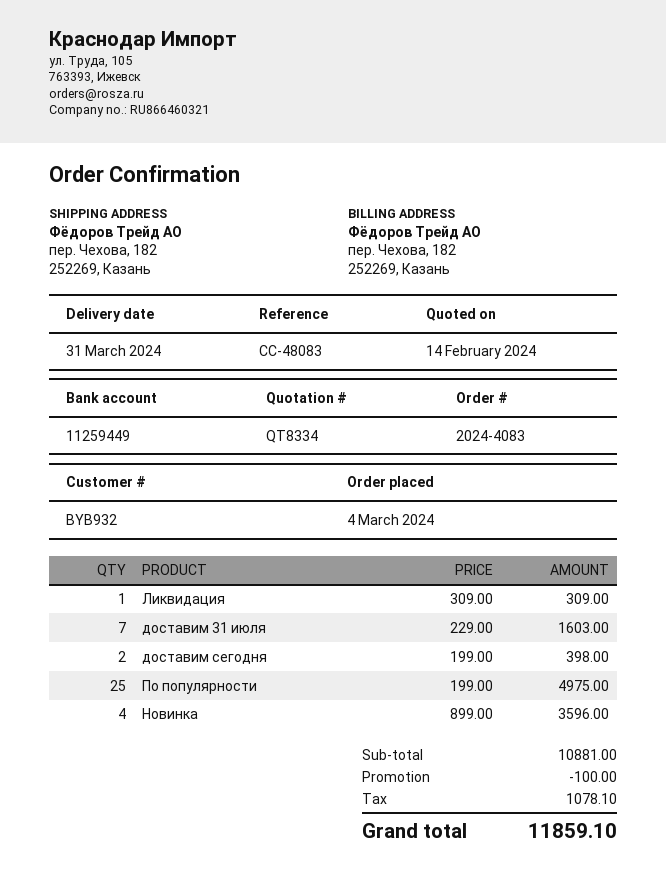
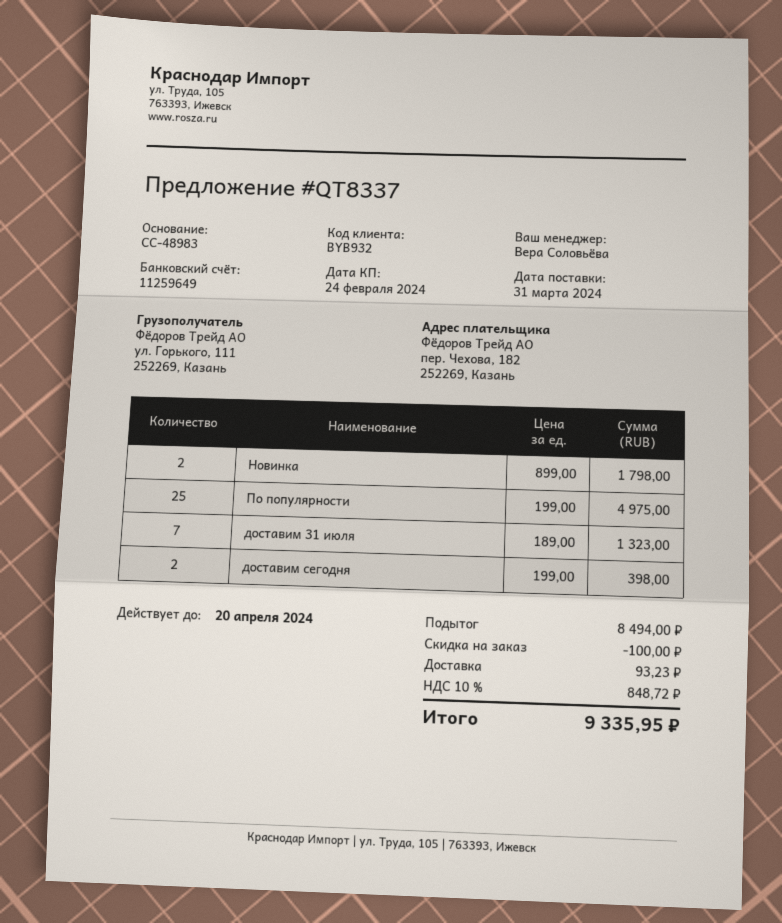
quote number: QT8334 -> QT8337
quote date: 2024-02-14 -> 2024-02-24
reference: CC-48083 -> CC-48983
bank account: 11259449 -> 11259649
ship to: пер. Чехова, 182, 252269, Казань -> ул. Горького, 111, 252269, Казань
Ликвидация: 1 x 309.00 = 309.00 -> none
доставим 31 июля: 7 x 229.00 = 1603.00 -> 7 x 189.00 = 1323.00
Новинка: 4 x 899.00 = 3596.00 -> 2 x 899.00 = 1798.00
subtotal: 10881.00 -> 8494.00
shipping: none -> 93.23
tax: 1078.10 -> 848.72
total: 11859.10 -> 9335.95

